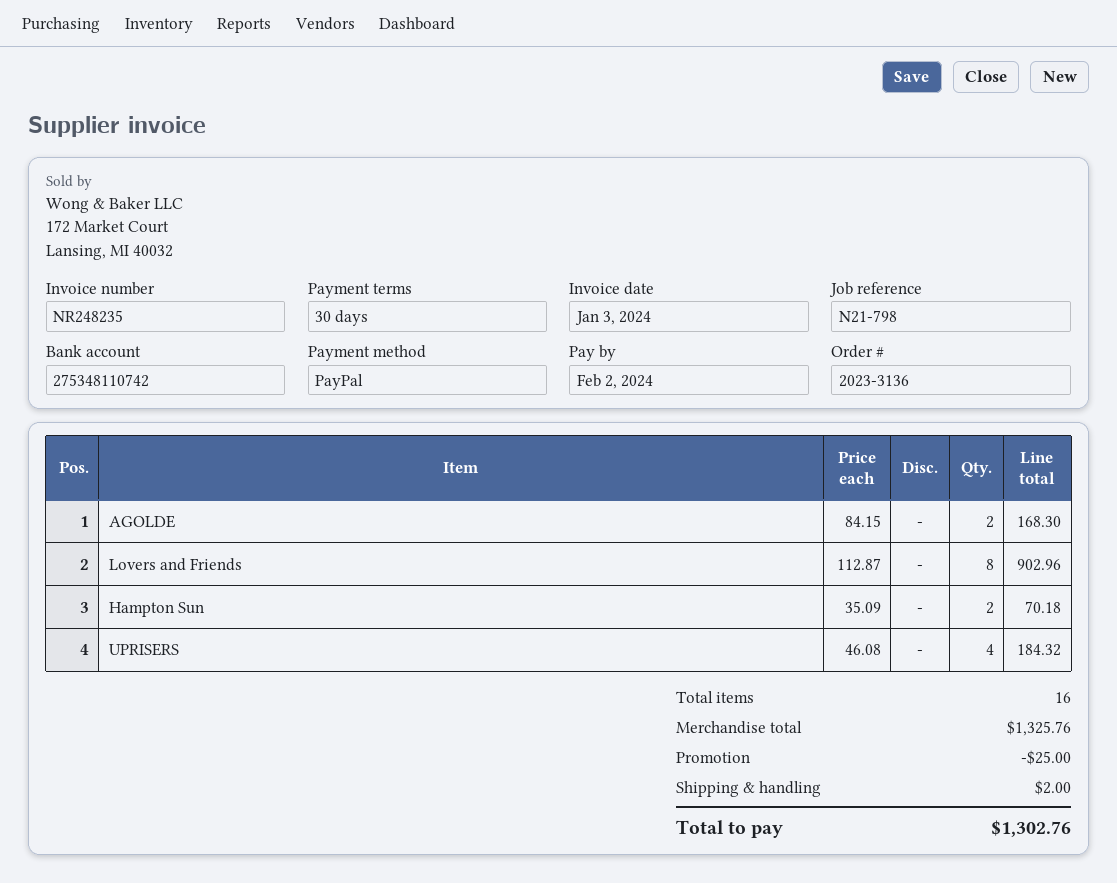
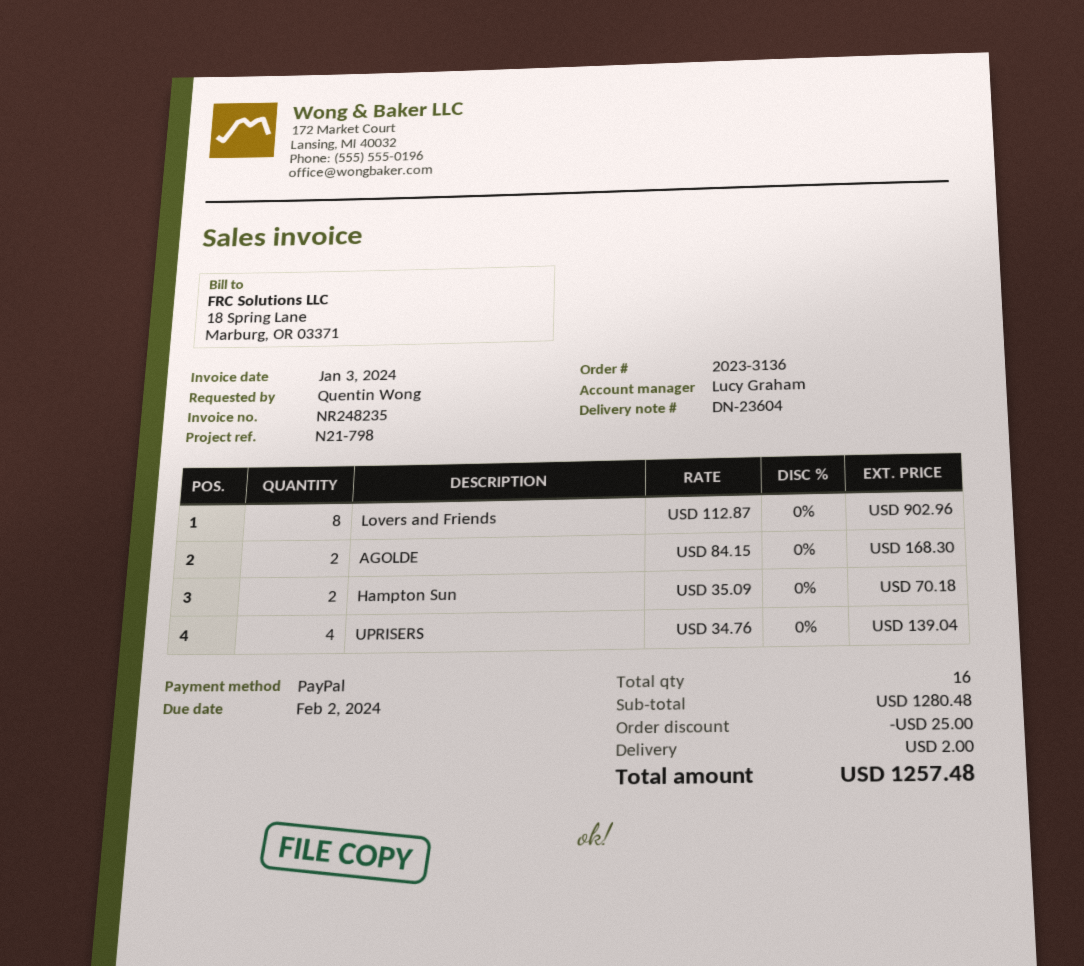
UPRISERS: 4 x 46.08 = 184.32 -> 4 x 34.76 = 139.04
subtotal: 1325.76 -> 1280.48
total: 1302.76 -> 1257.48

